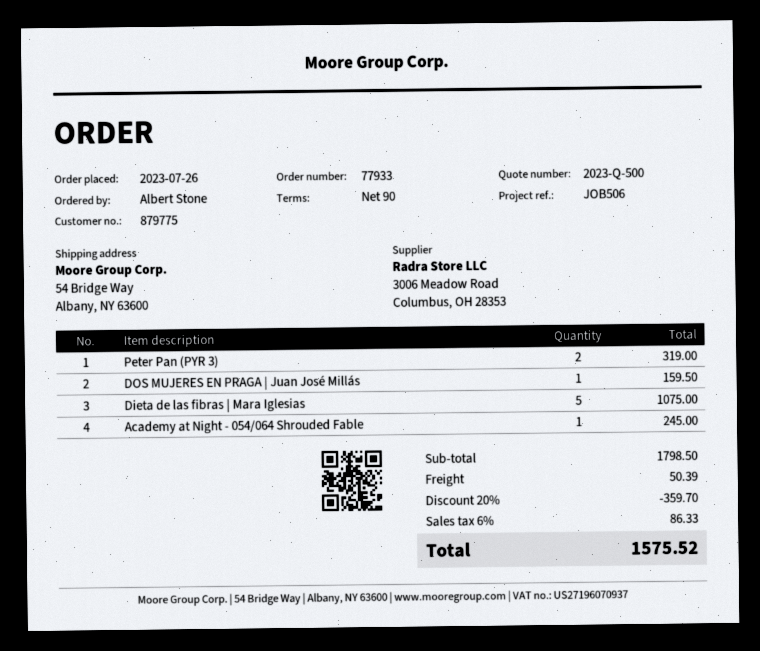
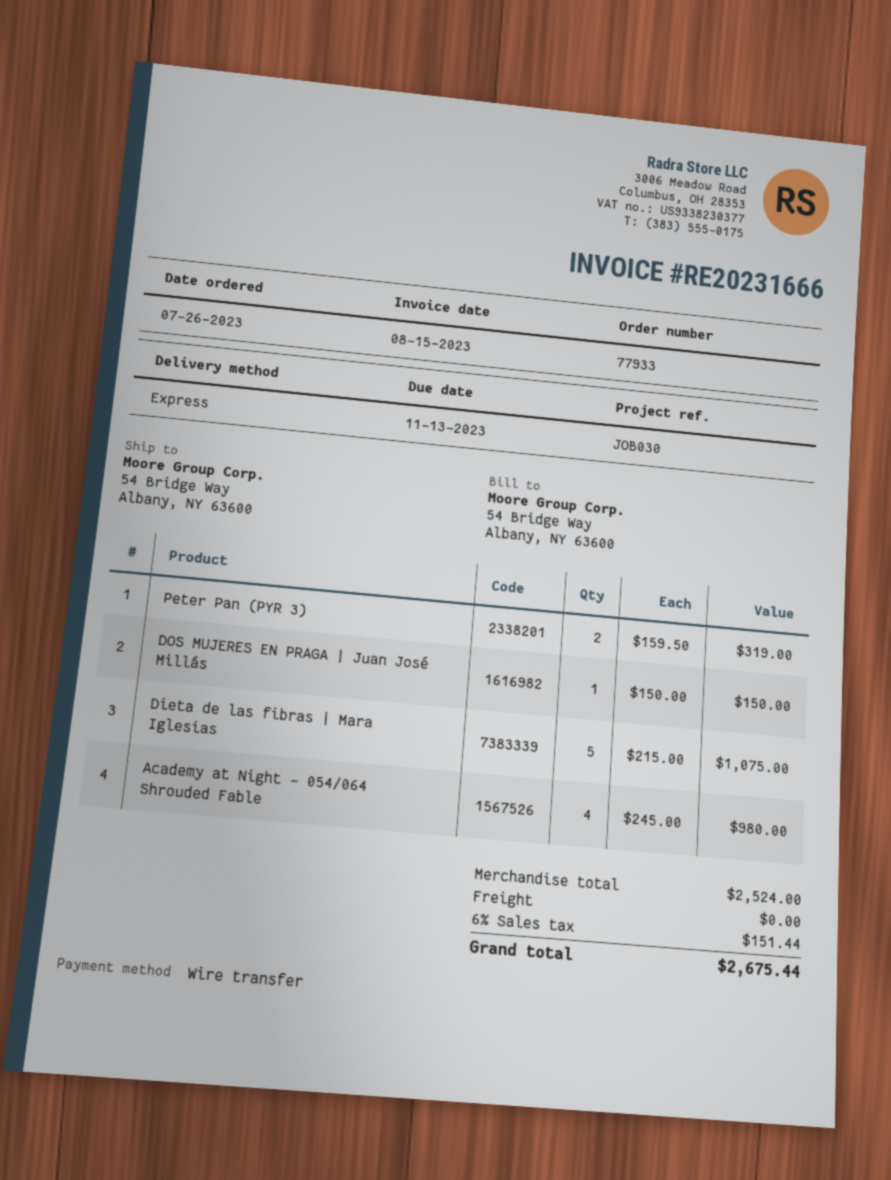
reference: JOB506 -> JOB030
DOS MUJERES EN PRAGA | Juan José Millás: 1 for 159.50 -> 1 for 150.00
Academy at Night - 054/064 Shrouded Fable: 1 for 245.00 -> 4 for 980.00
subtotal: 1798.50 -> 2524.00
discount: 20% = 359.70 -> none
shipping: 50.39 -> 0.00
tax: 6% = 86.33 -> 6% = 151.44
total: 1575.52 -> 2675.44

